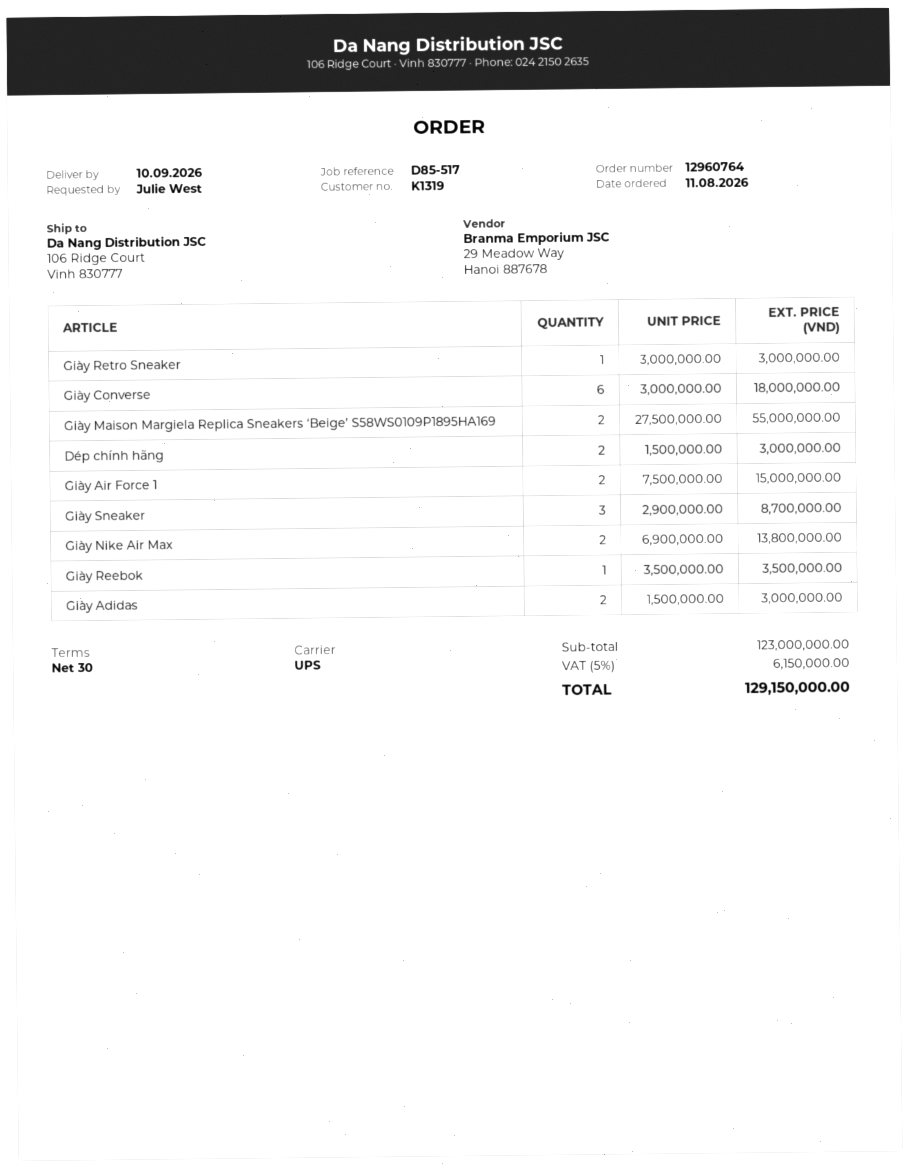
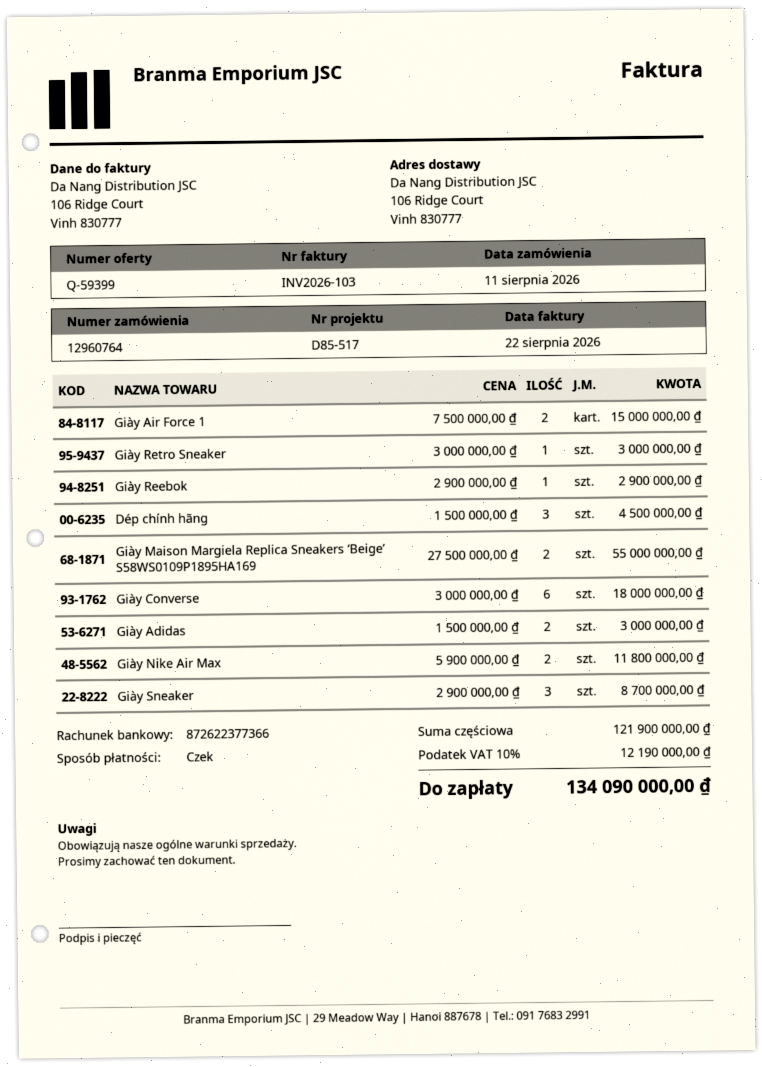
Dép chính hãng: 2 x 1500000.00 = 3000000.00 -> 3 x 1500000.00 = 4500000.00
Giày Nike Air Max: 2 x 6900000.00 = 13800000.00 -> 2 x 5900000.00 = 11800000.00
Giày Reebok: 1 x 3500000.00 = 3500000.00 -> 1 x 2900000.00 = 2900000.00
subtotal: 123000000.00 -> 121900000.00
tax: 5% = 6150000.00 -> 10% = 12190000.00
total: 129150000.00 -> 134090000.00

